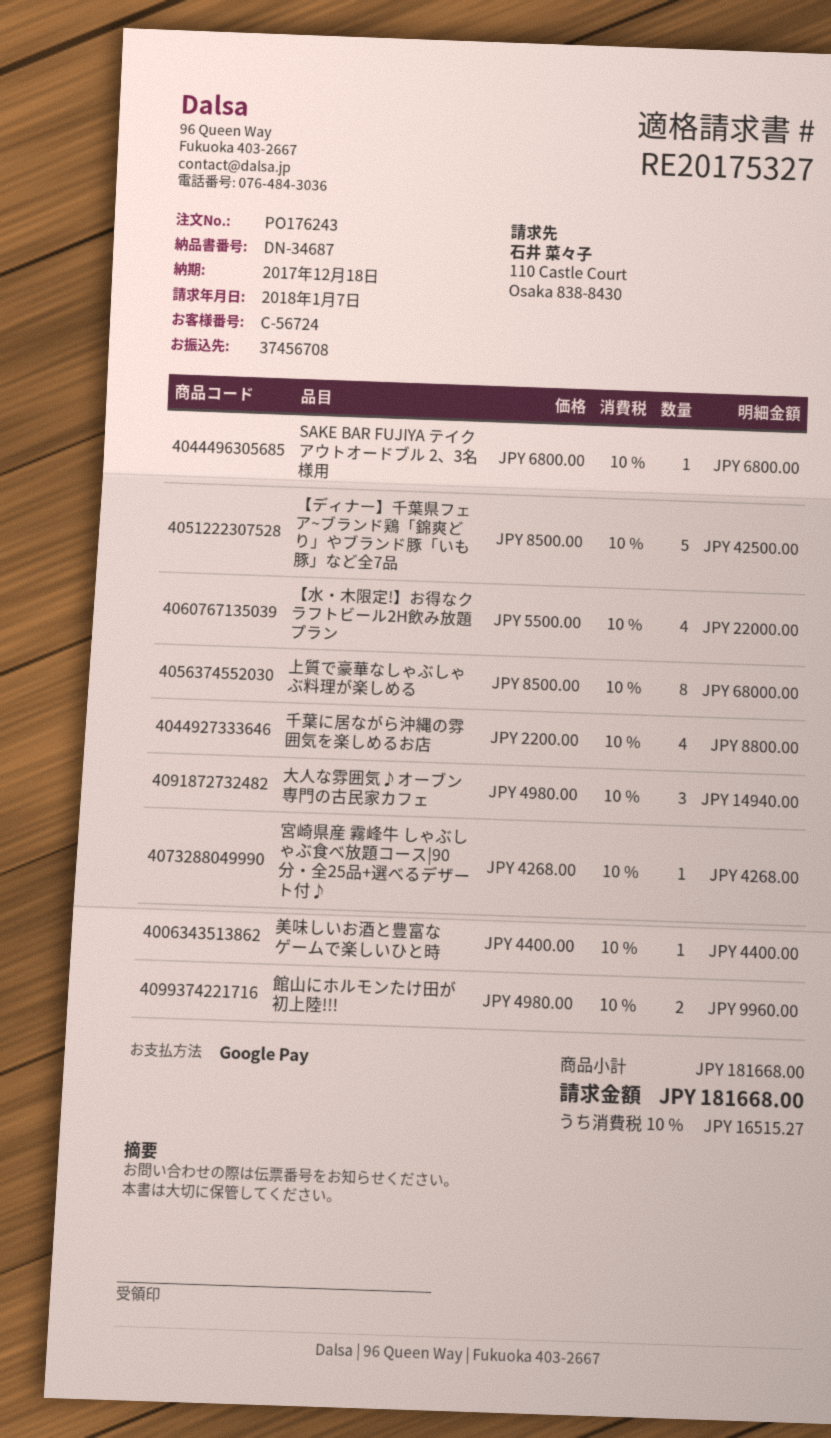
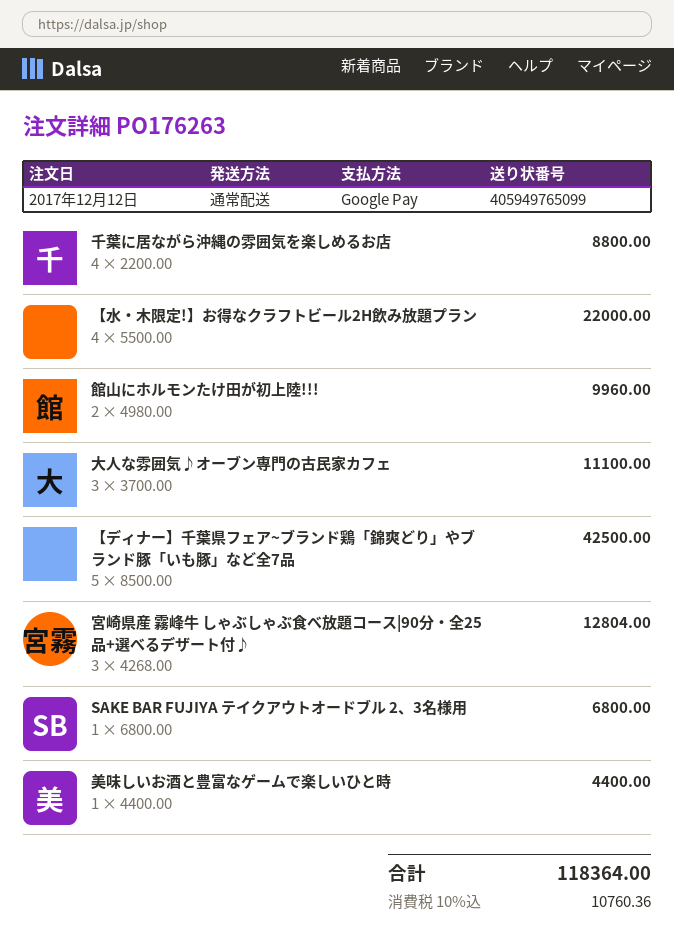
order number: PO176243 -> PO176263
上質で豪華なしゃぶしゃぶ料理が楽しめる: 8 x 8500.00 = 68000.00 -> none
大人な雰囲気♪オーブン専門の古民家カフェ: 3 x 4980.00 = 14940.00 -> 3 x 3700.00 = 11100.00
宮崎県産 霧峰牛 しゃぶしゃぶ食べ放題コース|90分・全25品+選べるデザート付♪: 1 x 4268.00 = 4268.00 -> 3 x 4268.00 = 12804.00
tax: 10% = 16515.27 -> 10% = 10760.36
total: 181668.00 -> 118364.00

